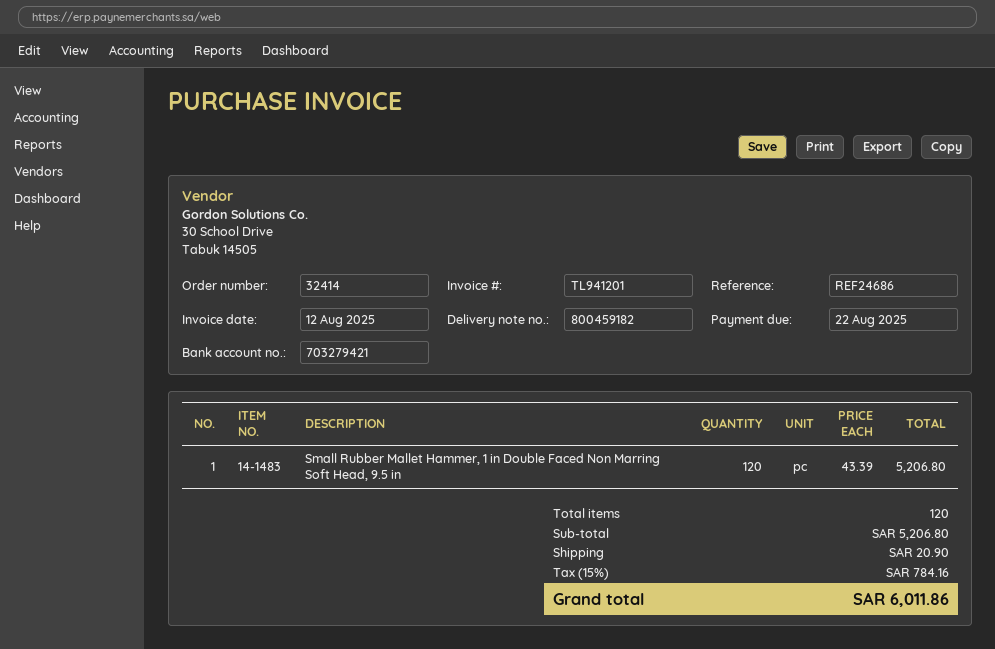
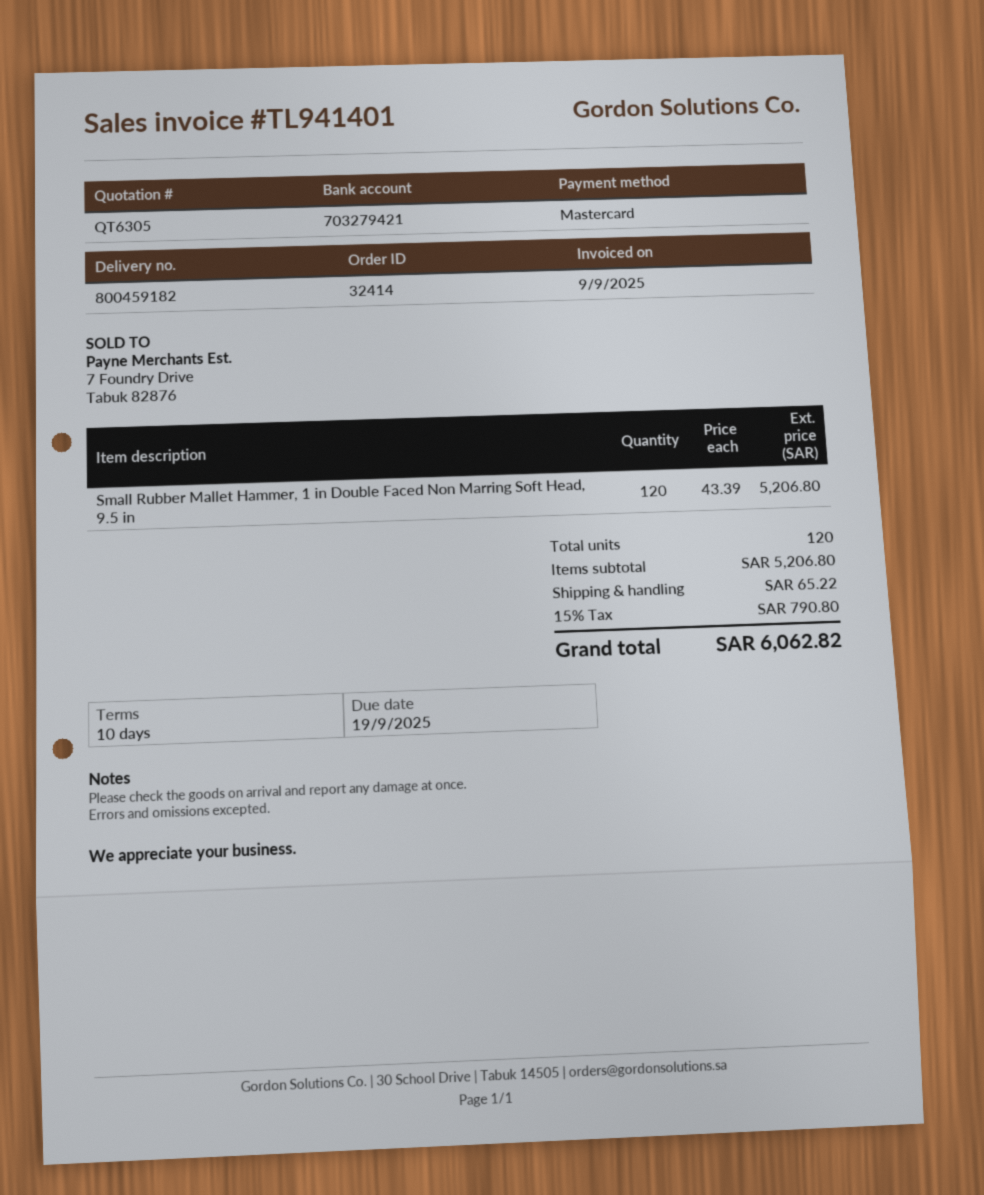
invoice number: TL941201 -> TL941401
invoice date: 2025-08-12 -> 2025-09-09
due date: 2025-08-22 -> 2025-09-19
shipping: 20.90 -> 65.22
tax: 15% = 784.16 -> 15% = 790.80
total: 6011.86 -> 6062.82

